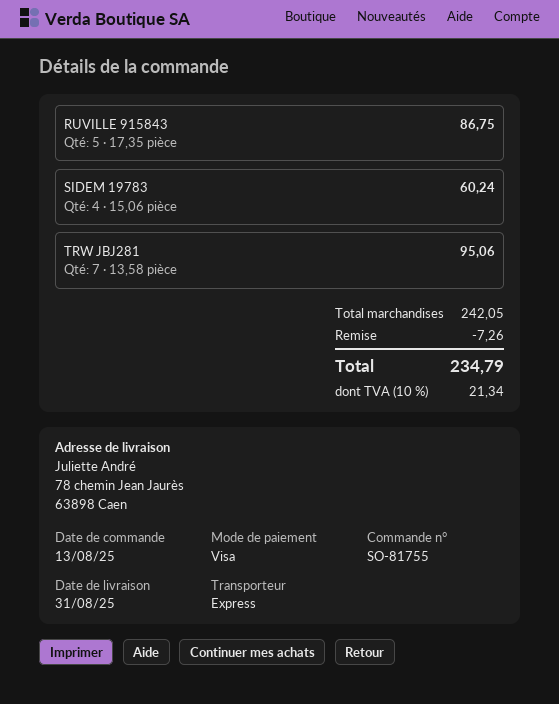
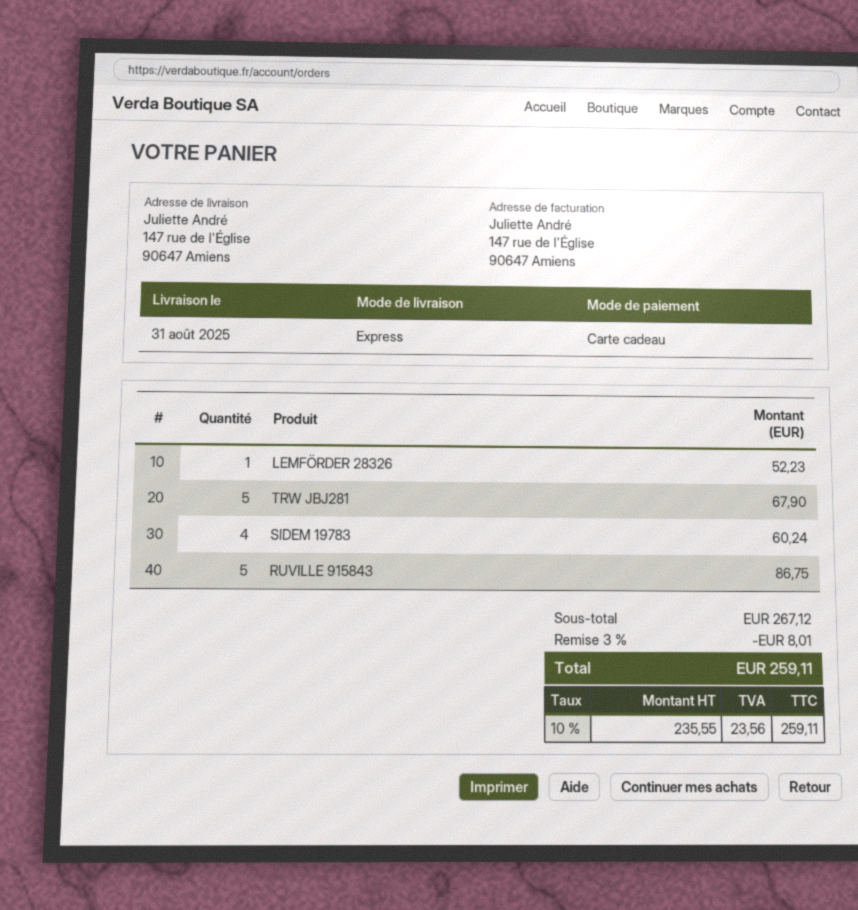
payment method: Visa -> gift card
ship to: 78 chemin Jean Jaurès, 63898 Caen -> 147 rue de l'Église, 90647 Amiens
TRW JBJ281: 7 for 95.06 -> 5 for 67.90
LEMFÖRDER 28326: none -> 1 for 52.23
subtotal: 242.05 -> 267.12
discount: 7.26 -> 8.01
tax: 10% = 21.34 -> 10% = 23.56
total: 234.79 -> 259.11

